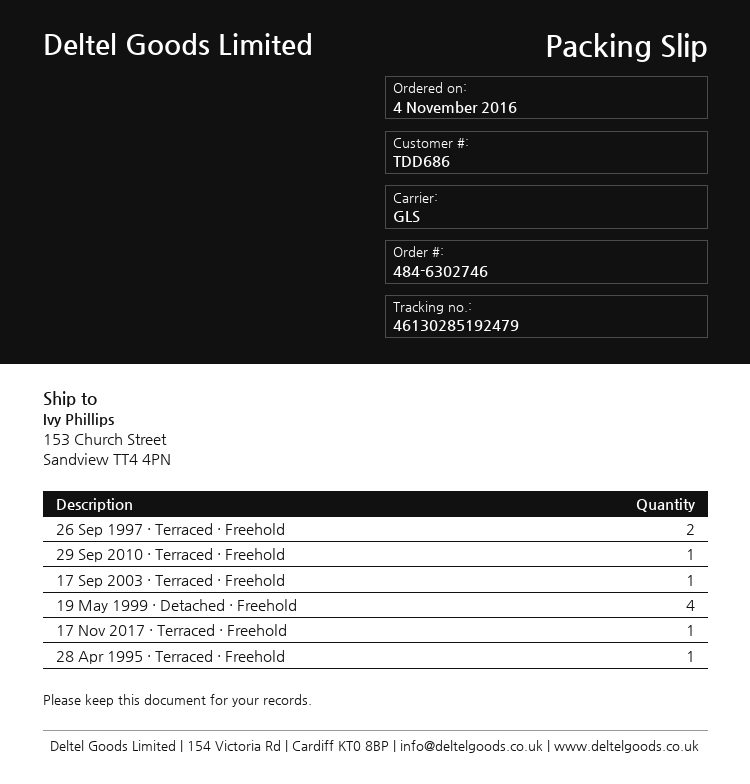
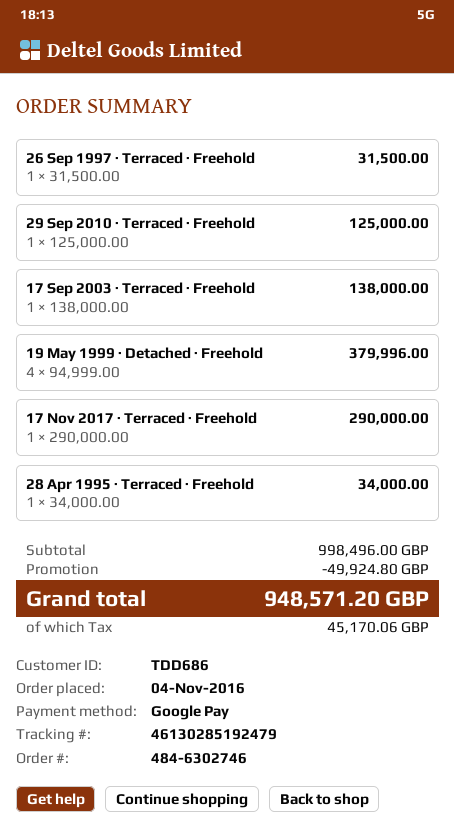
26 Sep 1997 · Terraced · Freehold: 2 -> 1

